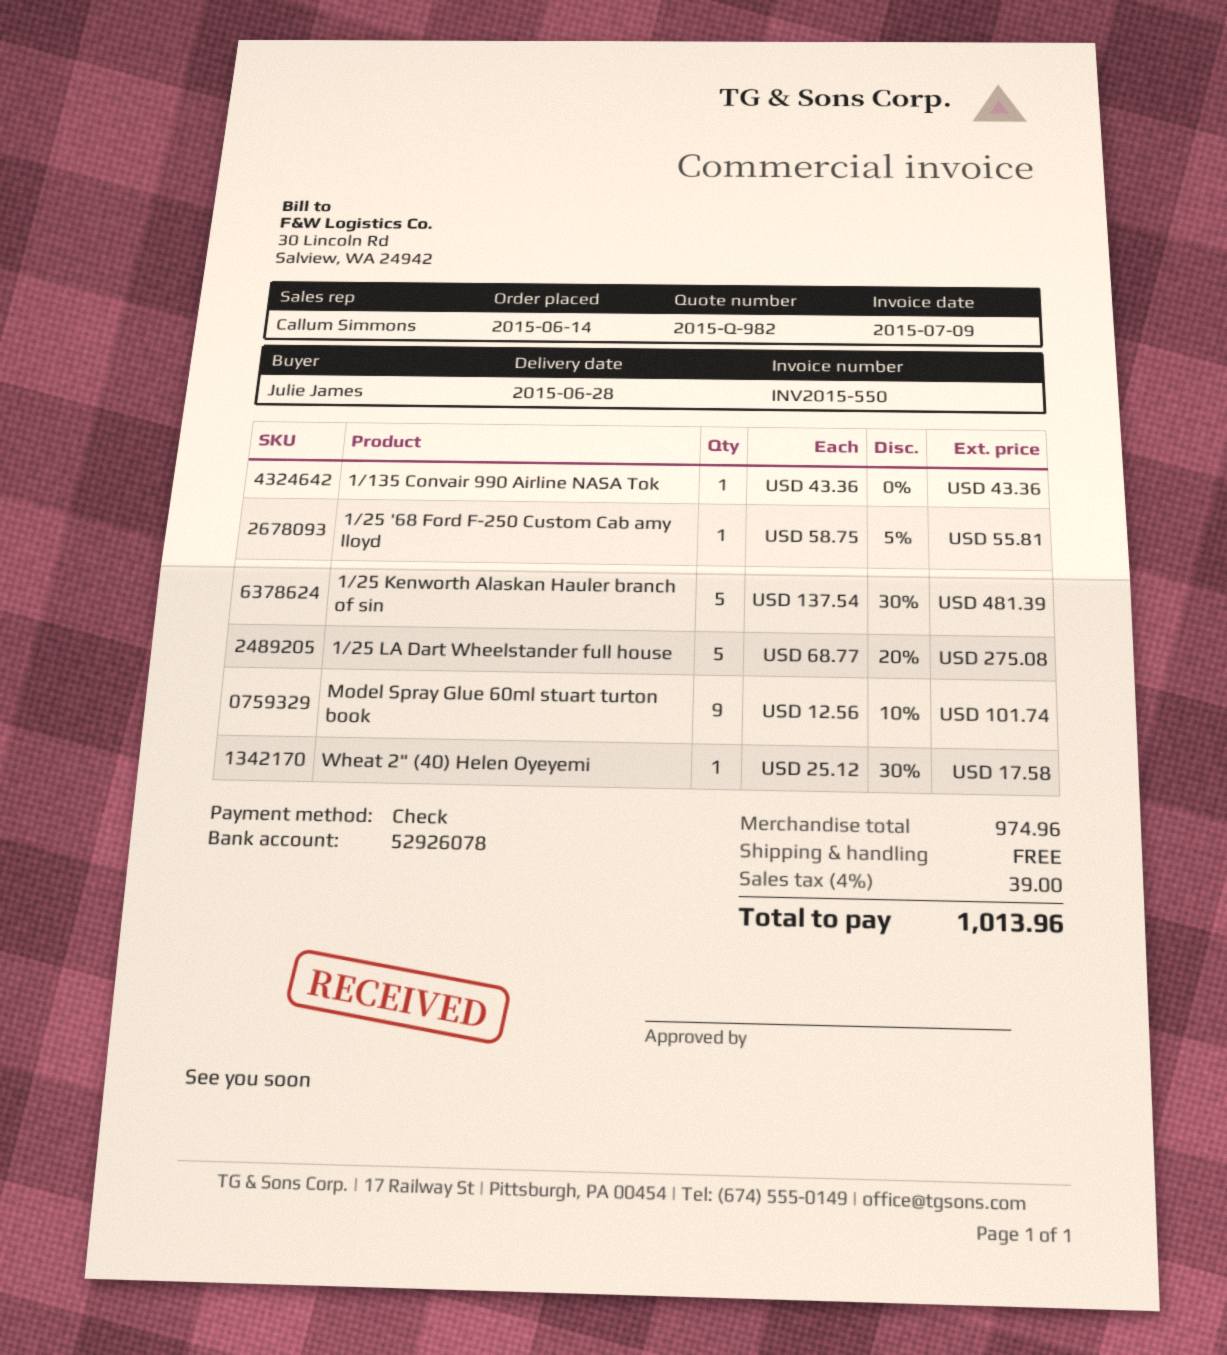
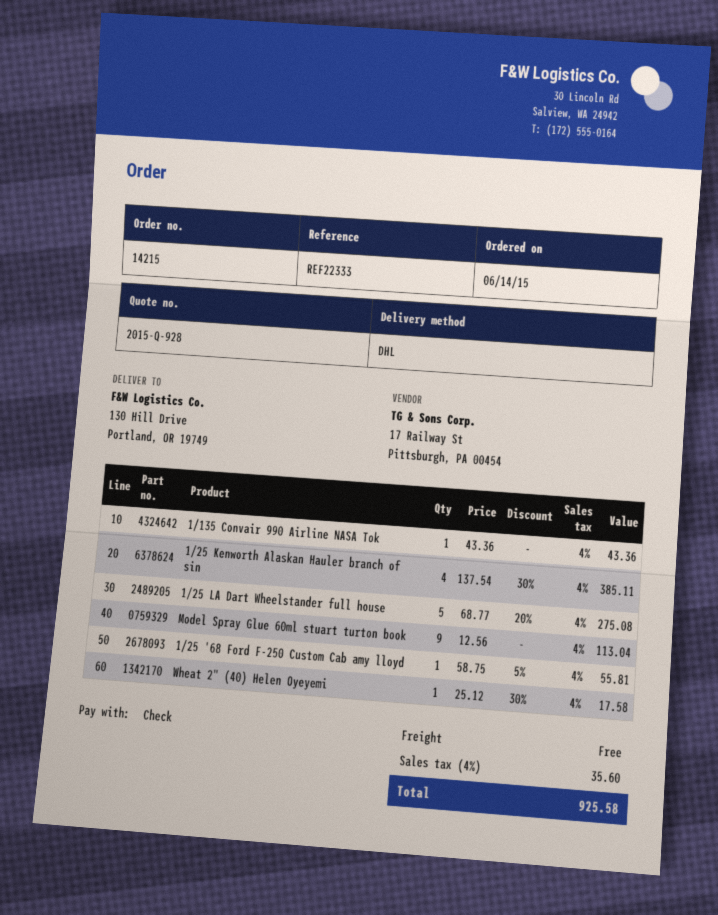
quote number: 2015-Q-982 -> 2015-Q-928
1/25 Kenworth Alaskan Hauler branch of sin: 5 x 137.54 - 30% = 481.39 -> 4 x 137.54 - 30% = 385.11
Model Spray Glue 60ml stuart turton book: 9 x 12.56 - 10% = 101.74 -> 9 x 12.56 = 113.04
tax: 4% = 39.00 -> 4% = 35.60
total: 1013.96 -> 925.58

